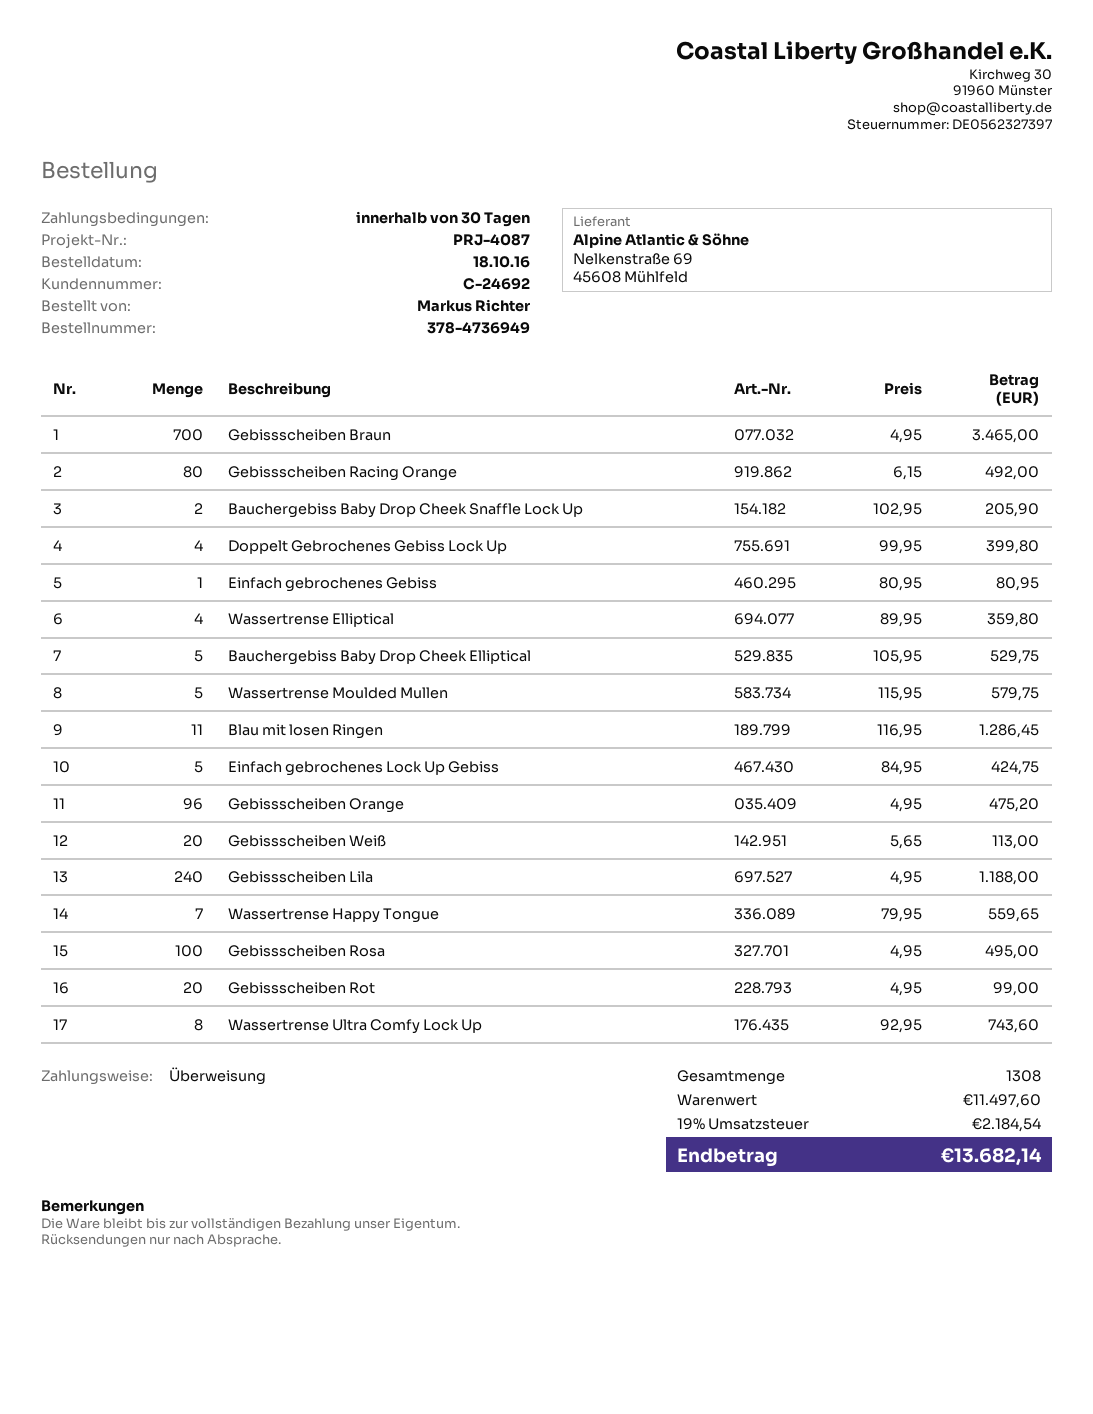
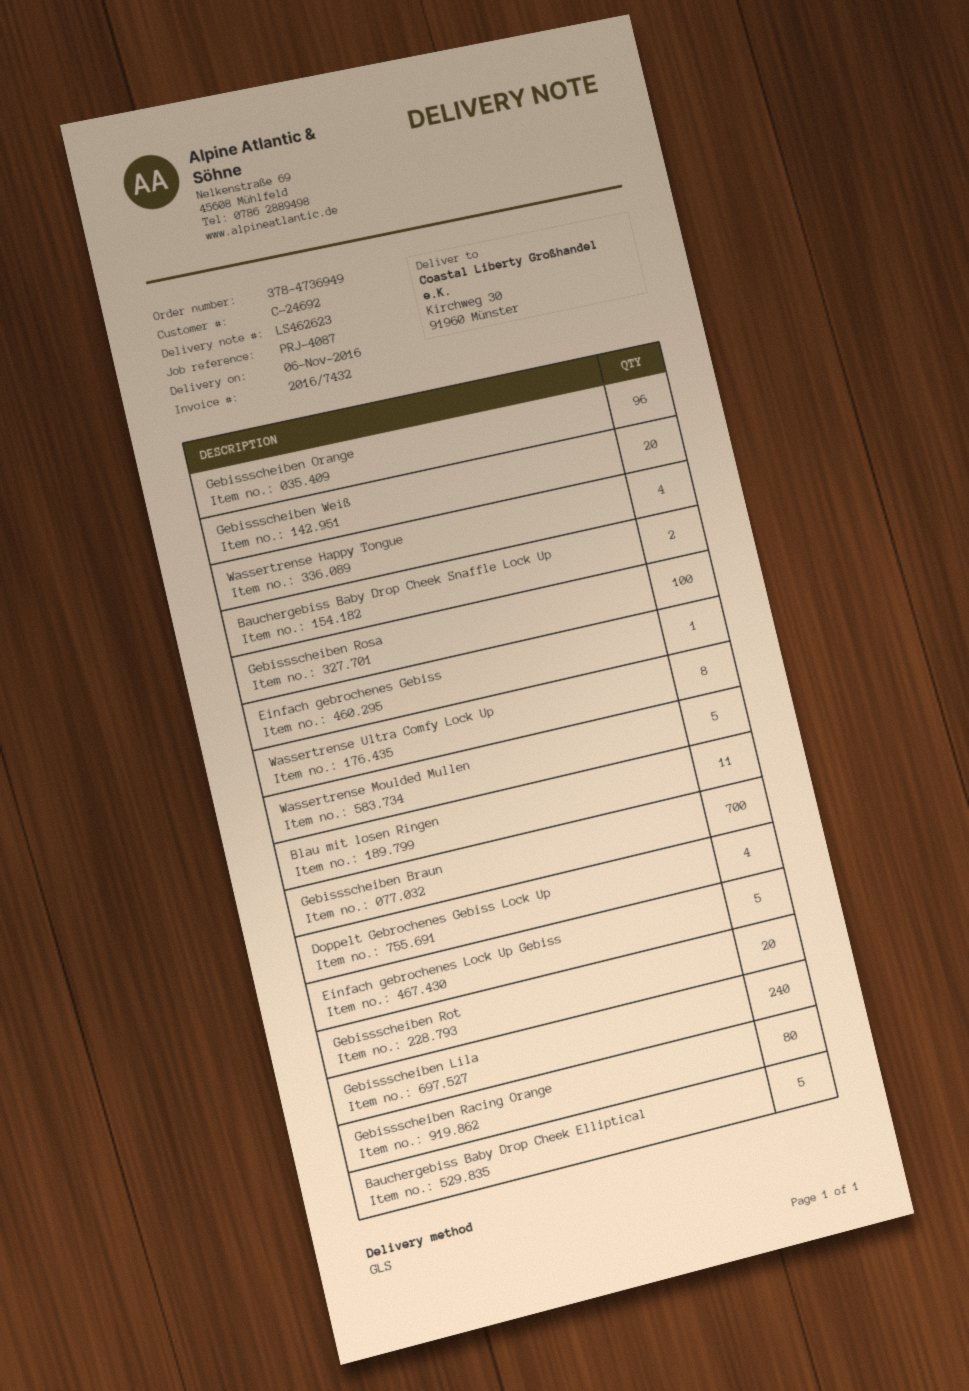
Wassertrense Elliptical: 4 -> none
Wassertrense Happy Tongue: 7 -> 4

